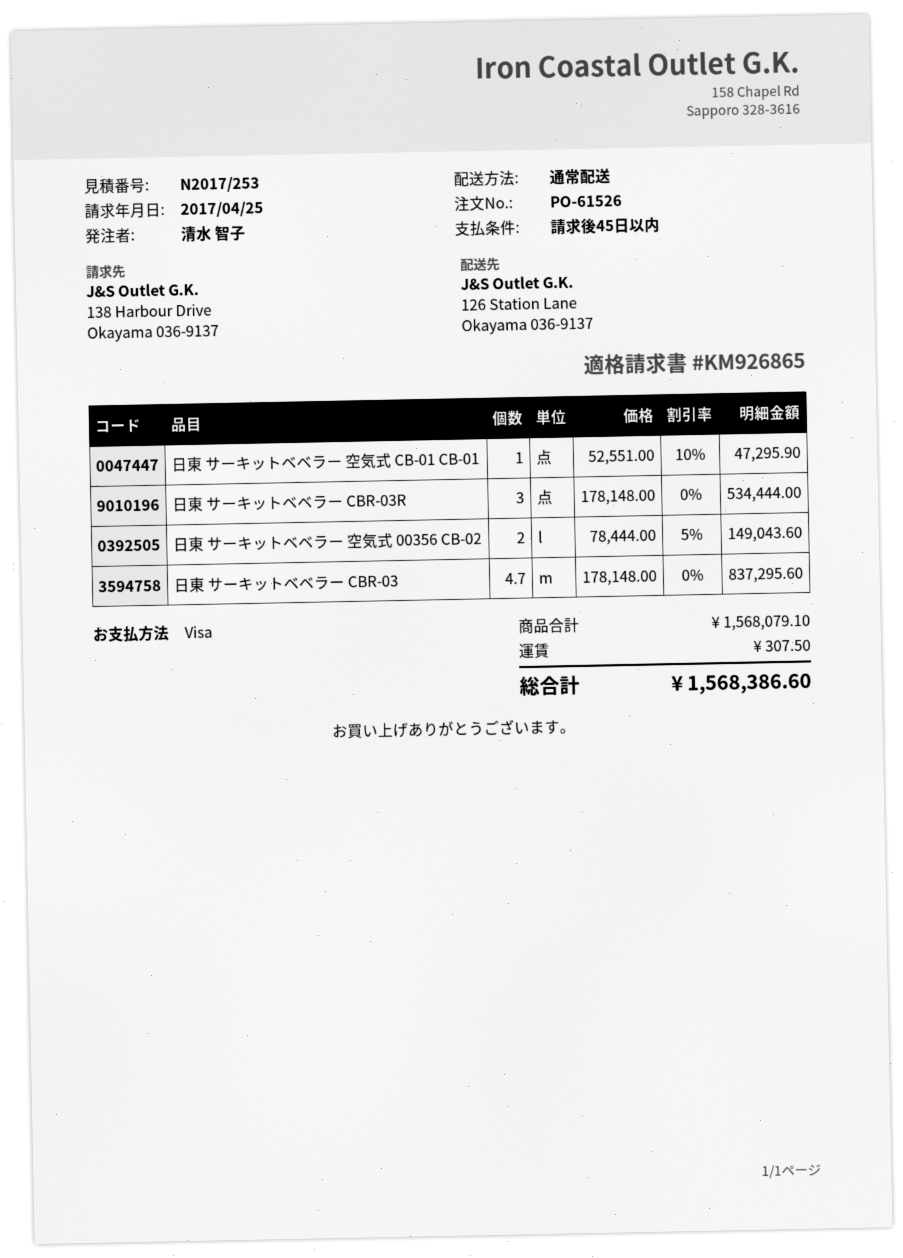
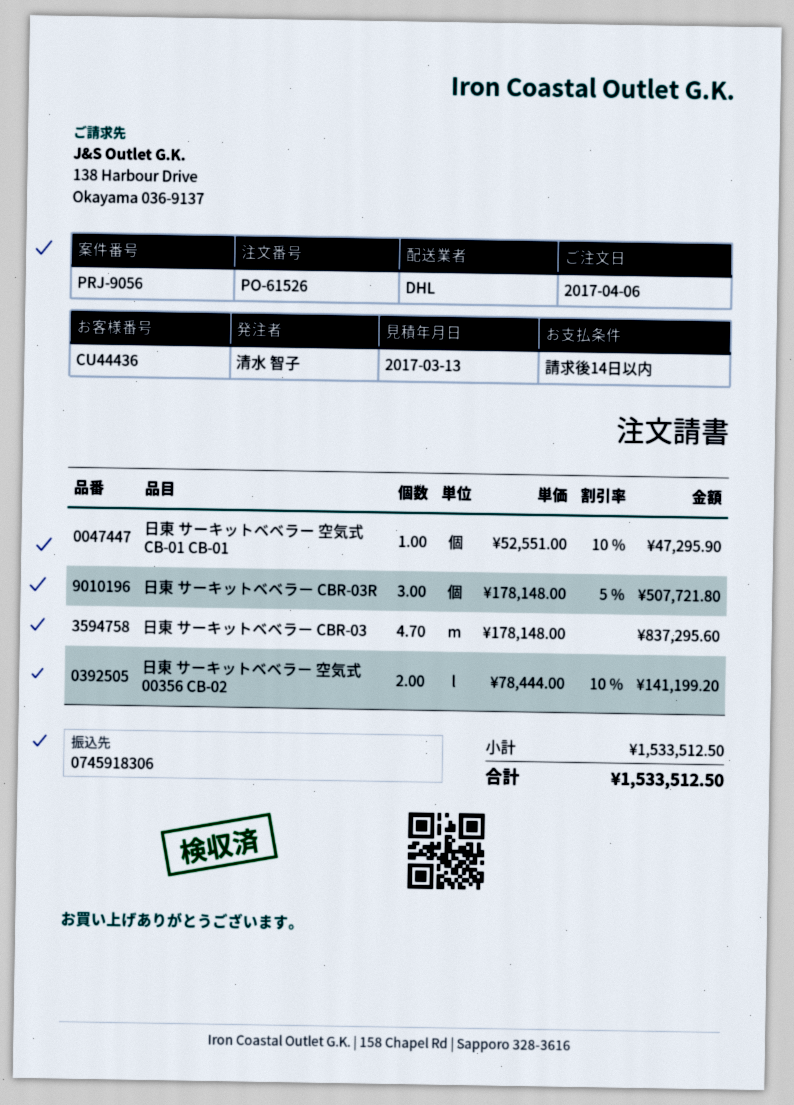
payment terms: 45 days -> 14 days
shipping method: standard -> DHL
日東 サーキットベベラー CBR-03R: 3 x 178148.00 = 534444.00 -> 3 x 178148.00 - 5% = 507721.80
日東 サーキットベベラー 空気式 00356 CB-02: 2 x 78444.00 - 5% = 149043.60 -> 2 x 78444.00 - 10% = 141199.20
subtotal: 1568079.10 -> 1533512.50
shipping: 307.50 -> none
total: 1568386.60 -> 1533512.50

